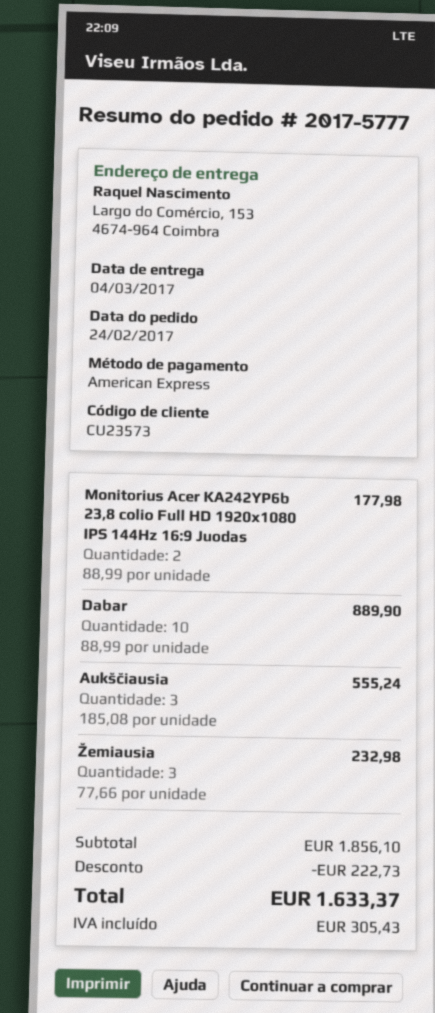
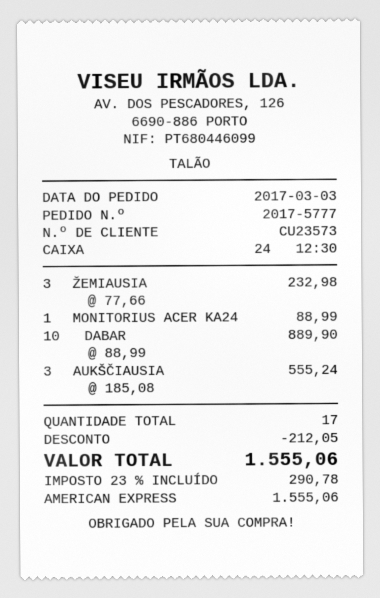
order date: 2017-02-24 -> 2017-03-03
Monitorius Acer KA242YP6b 23,8 colio Full HD 1920x1080 IPS 144Hz 16:9 Juodas: 2 x 88.99 = 177.98 -> 1 x 88.99 = 88.99
discount: 222.73 -> 212.05
tax: 305.43 -> 290.78
total: 1633.37 -> 1555.06

